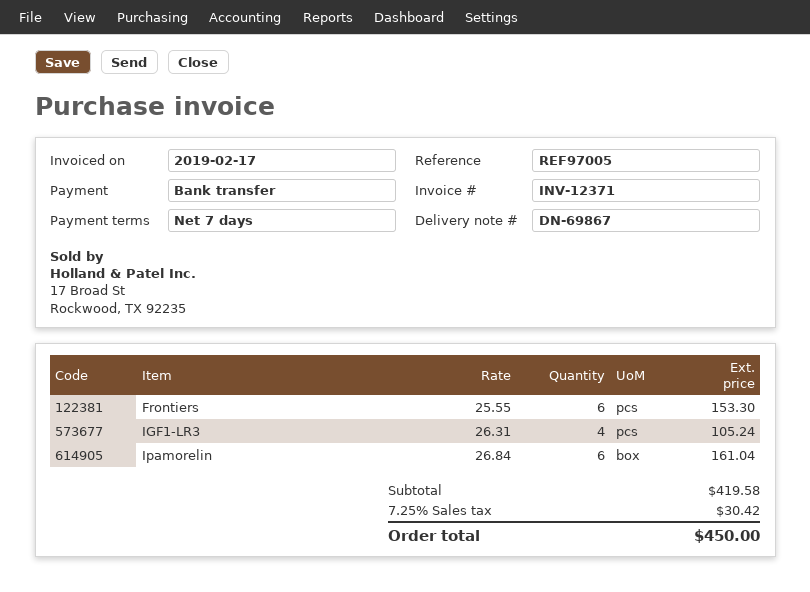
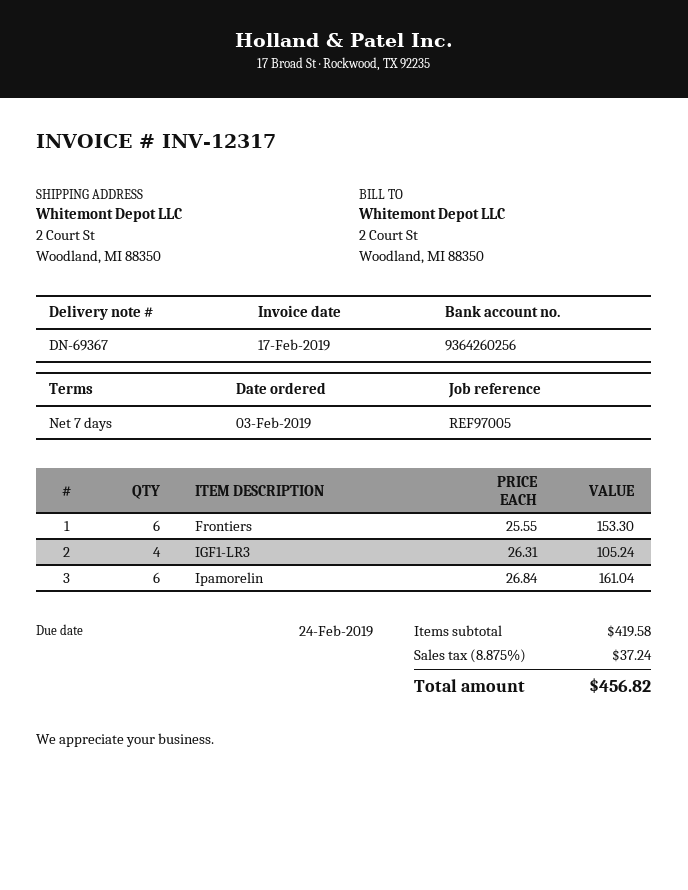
delivery note number: DN-69867 -> DN-69367
invoice number: INV-12371 -> INV-12317
tax: 7.25% = 30.42 -> 8.875% = 37.24
total: 450.00 -> 456.82

